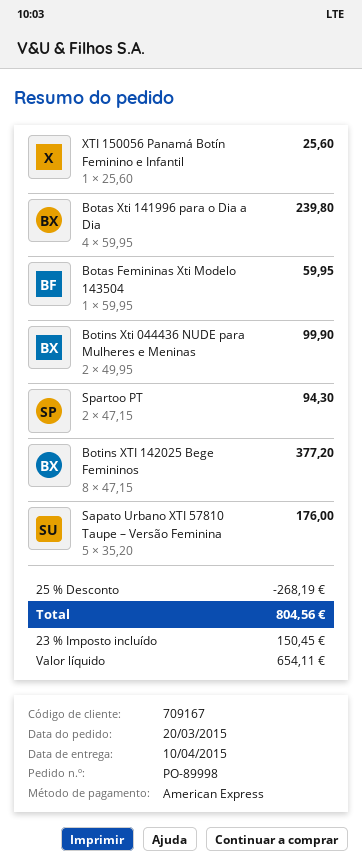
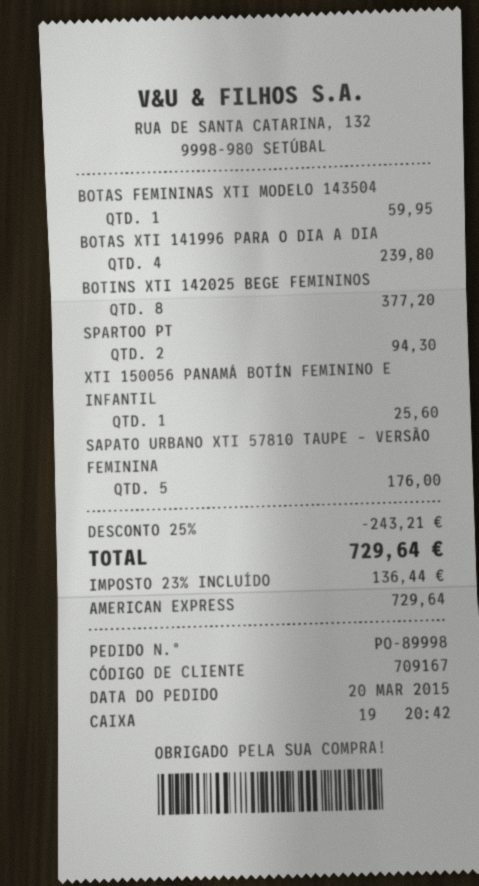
Botins Xti 044436 NUDE para Mulheres e Meninas: 2 for 99.90 -> none
discount: 25% = 268.19 -> 25% = 243.21
tax: 23% = 150.45 -> 23% = 136.44
total: 804.56 -> 729.64

